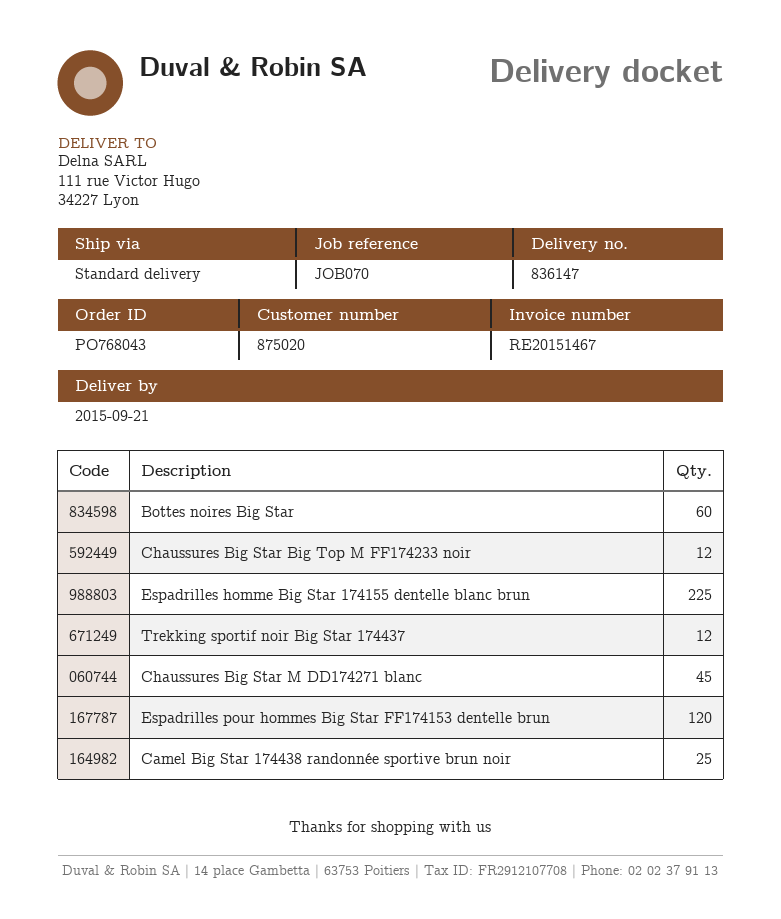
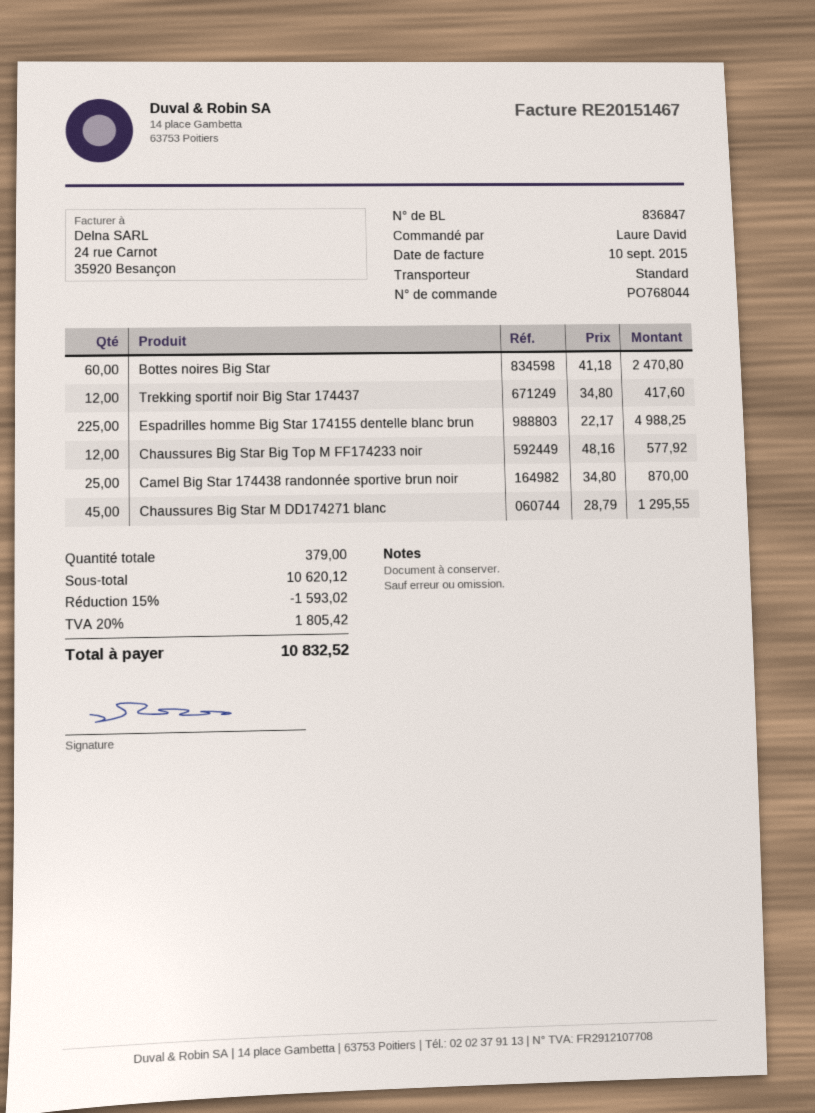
order number: PO768043 -> PO768044
delivery note number: 836147 -> 836847
Espadrilles pour hommes Big Star FF174153 dentelle brun: 120 -> none

